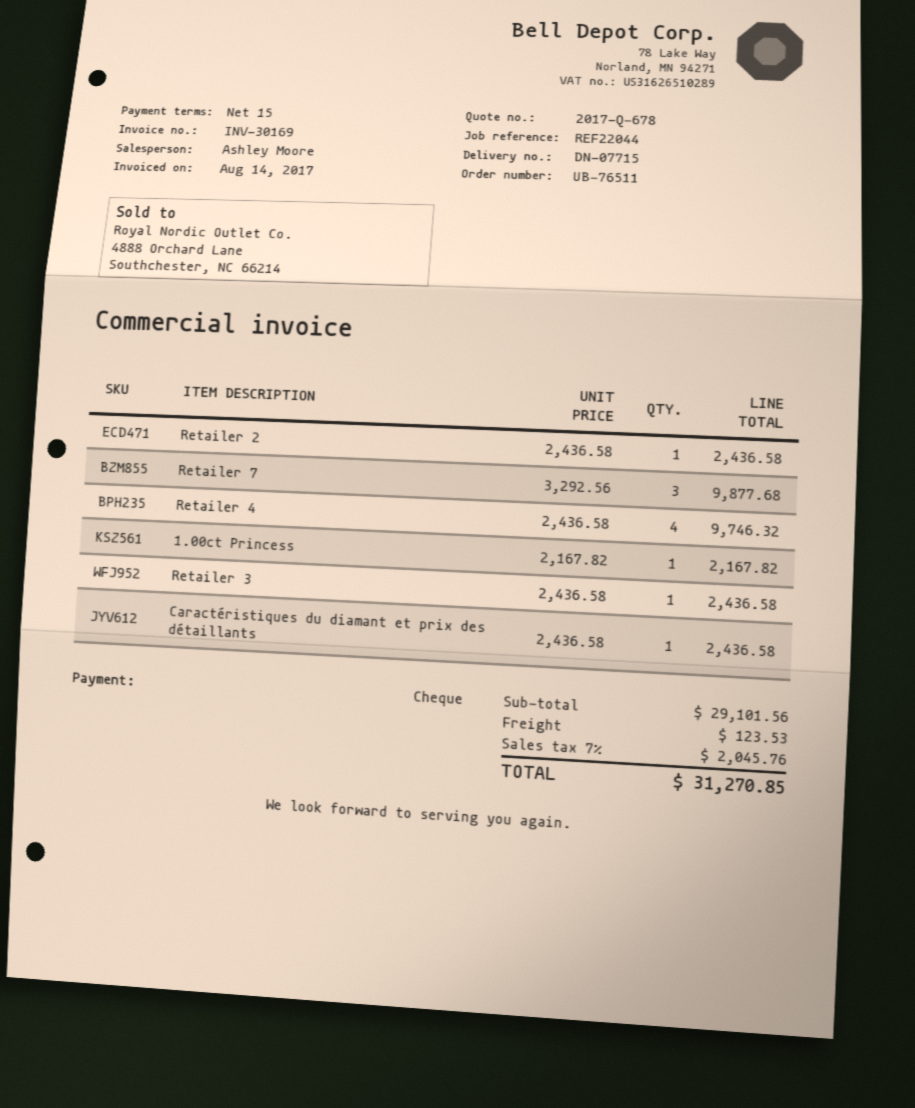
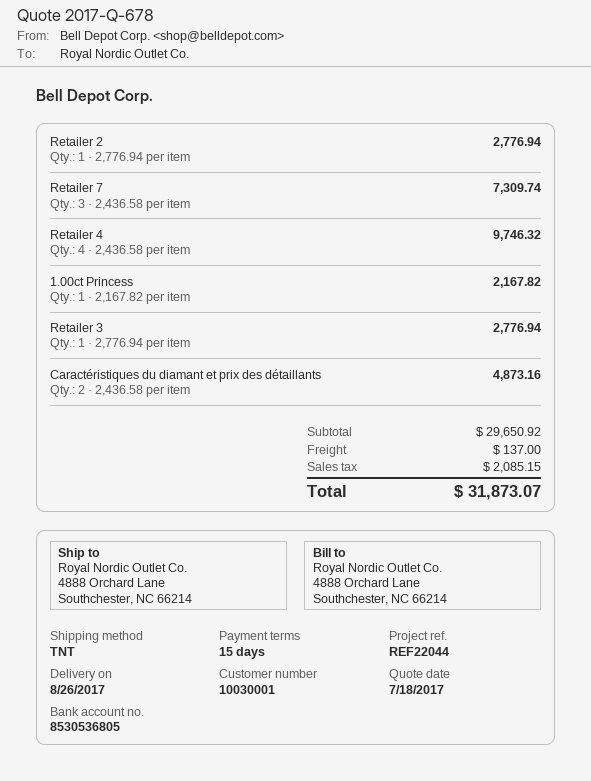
Retailer 2: 1 x 2436.58 = 2436.58 -> 1 x 2776.94 = 2776.94
Retailer 7: 3 x 3292.56 = 9877.68 -> 3 x 2436.58 = 7309.74
Retailer 3: 1 x 2436.58 = 2436.58 -> 1 x 2776.94 = 2776.94
Caractéristiques du diamant et prix des détaillants: 1 x 2436.58 = 2436.58 -> 2 x 2436.58 = 4873.16
subtotal: 29101.56 -> 29650.92
shipping: 123.53 -> 137.00
tax: 2045.76 -> 2085.15
total: 31270.85 -> 31873.07

